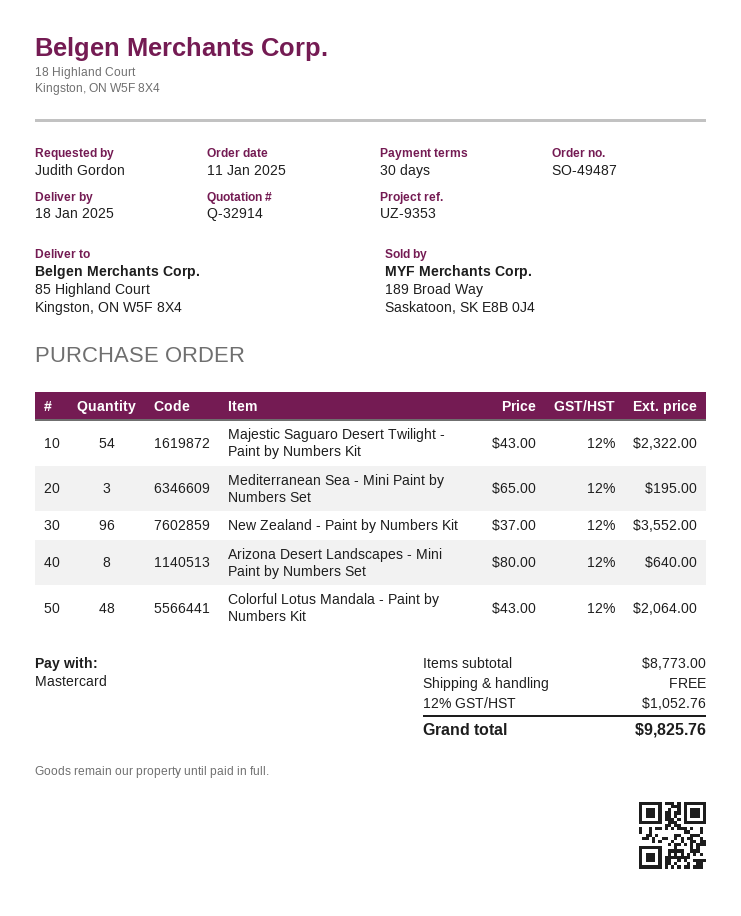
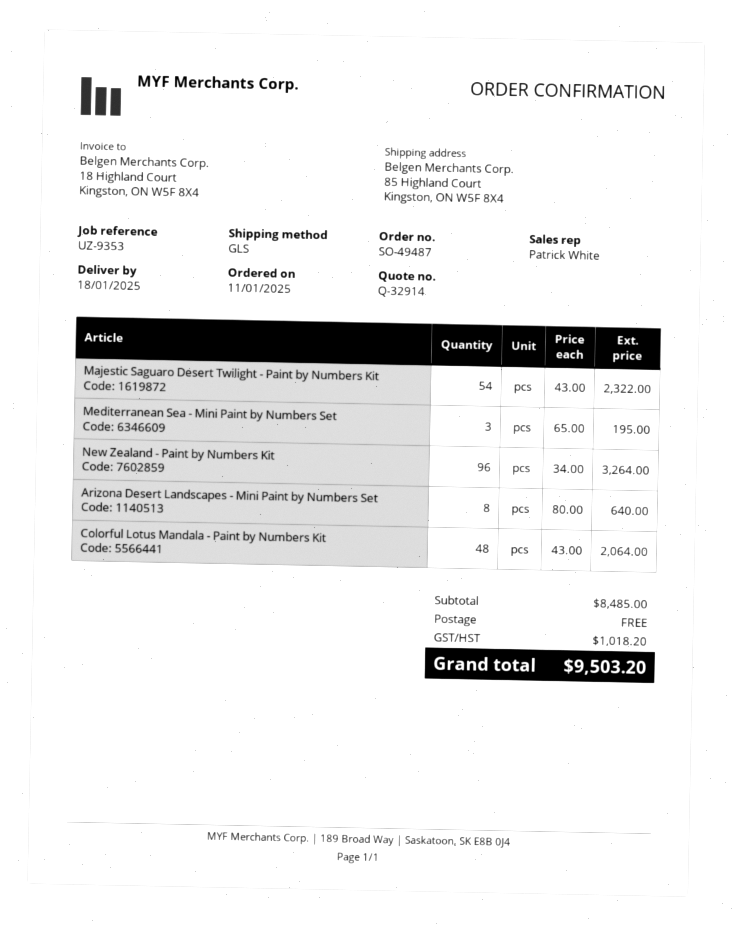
New Zealand - Paint by Numbers Kit: 96 x 37.00 = 3552.00 -> 96 x 34.00 = 3264.00
subtotal: 8773.00 -> 8485.00
tax: 1052.76 -> 1018.20
total: 9825.76 -> 9503.20

